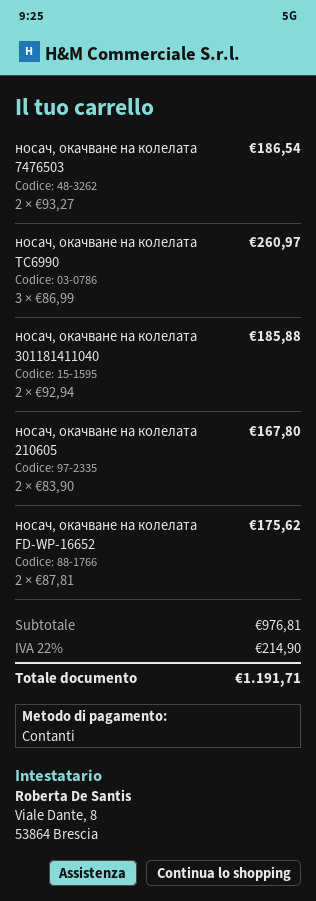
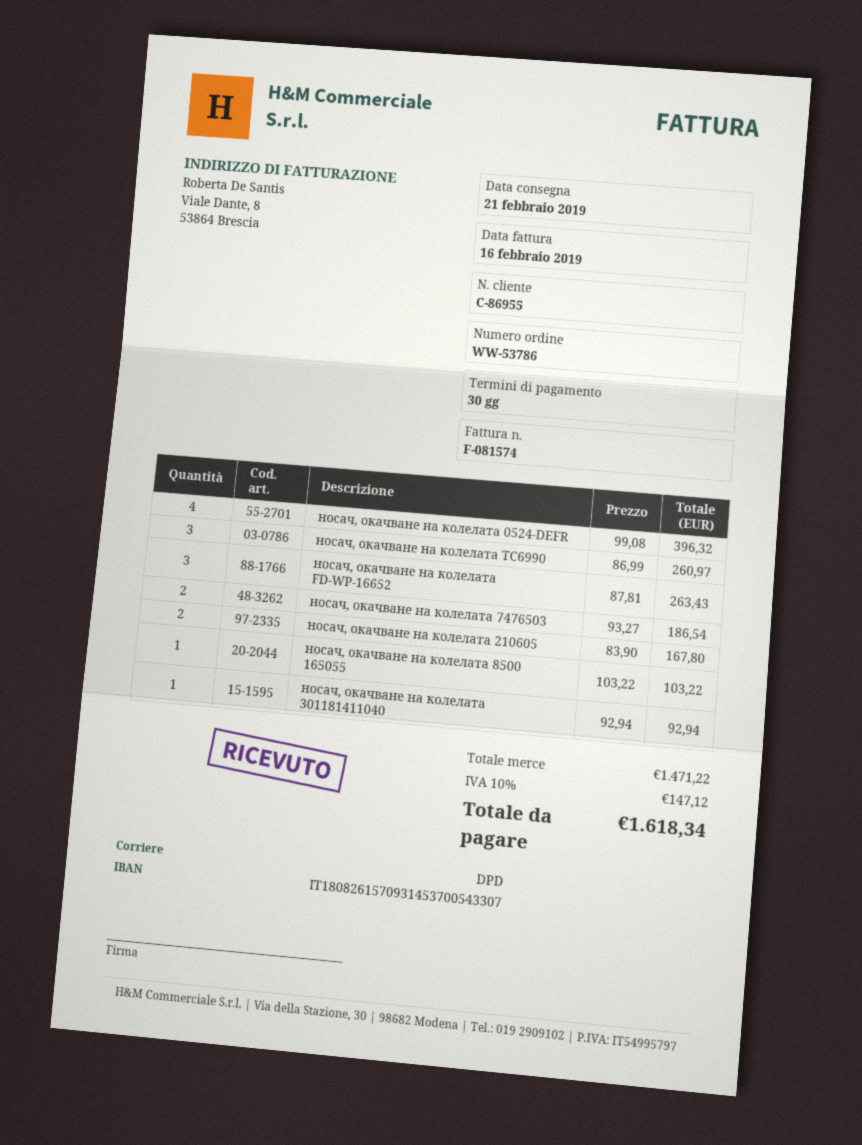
носач, окачване на колелата 301181411040: 2 x 92.94 = 185.88 -> 1 x 92.94 = 92.94
носач, окачване на колелата FD-WP-16652: 2 x 87.81 = 175.62 -> 3 x 87.81 = 263.43
носач, окачване на колелата 0524-DEFR: none -> 4 x 99.08 = 396.32
носач, окачване на колелата 8500 165055: none -> 1 x 103.22 = 103.22
subtotal: 976.81 -> 1471.22
tax: 22% = 214.90 -> 10% = 147.12
total: 1191.71 -> 1618.34

